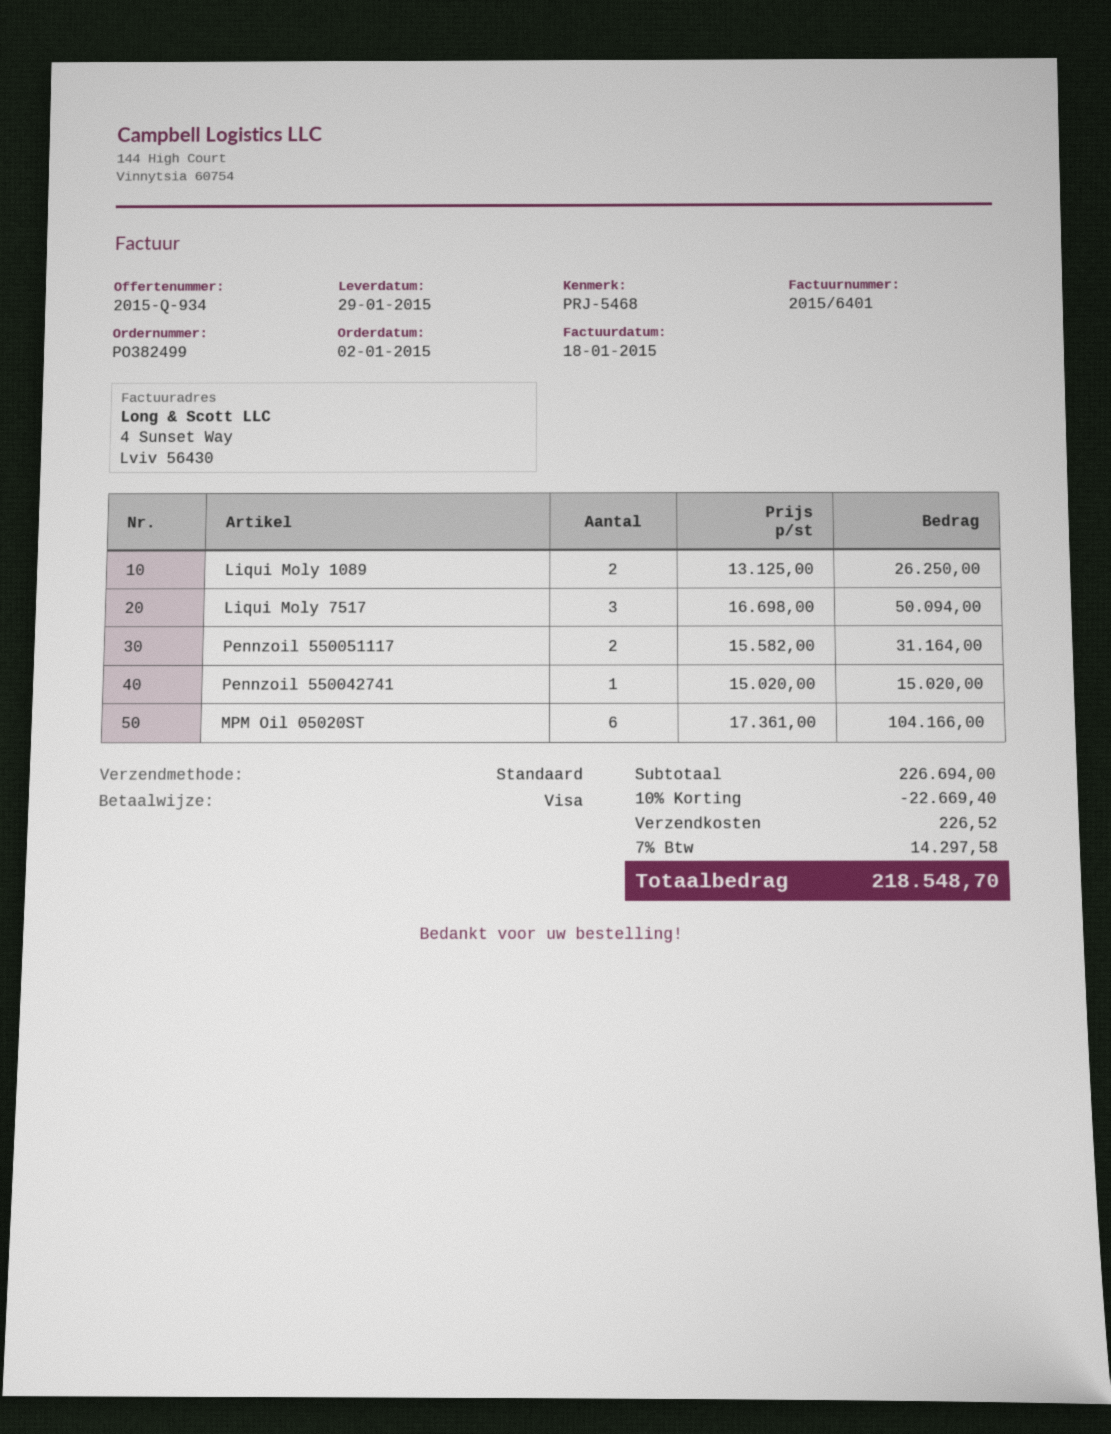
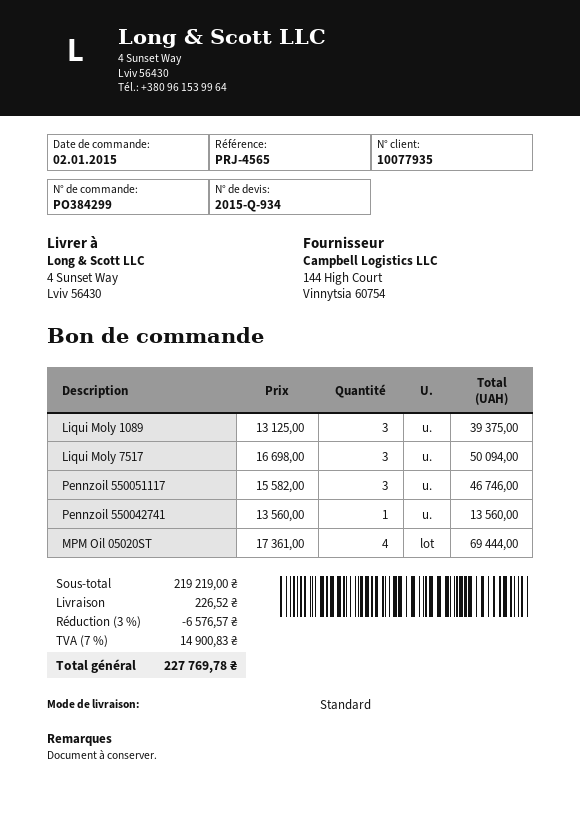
order number: PO382499 -> PO384299
reference: PRJ-5468 -> PRJ-4565
Liqui Moly 1089: 2 x 13125.00 = 26250.00 -> 3 x 13125.00 = 39375.00
Pennzoil 550051117: 2 x 15582.00 = 31164.00 -> 3 x 15582.00 = 46746.00
Pennzoil 550042741: 1 x 15020.00 = 15020.00 -> 1 x 13560.00 = 13560.00
MPM Oil 05020ST: 6 x 17361.00 = 104166.00 -> 4 x 17361.00 = 69444.00
subtotal: 226694.00 -> 219219.00
discount: 10% = 22669.40 -> 3% = 6576.57
tax: 7% = 14297.58 -> 7% = 14900.83
total: 218548.70 -> 227769.78

